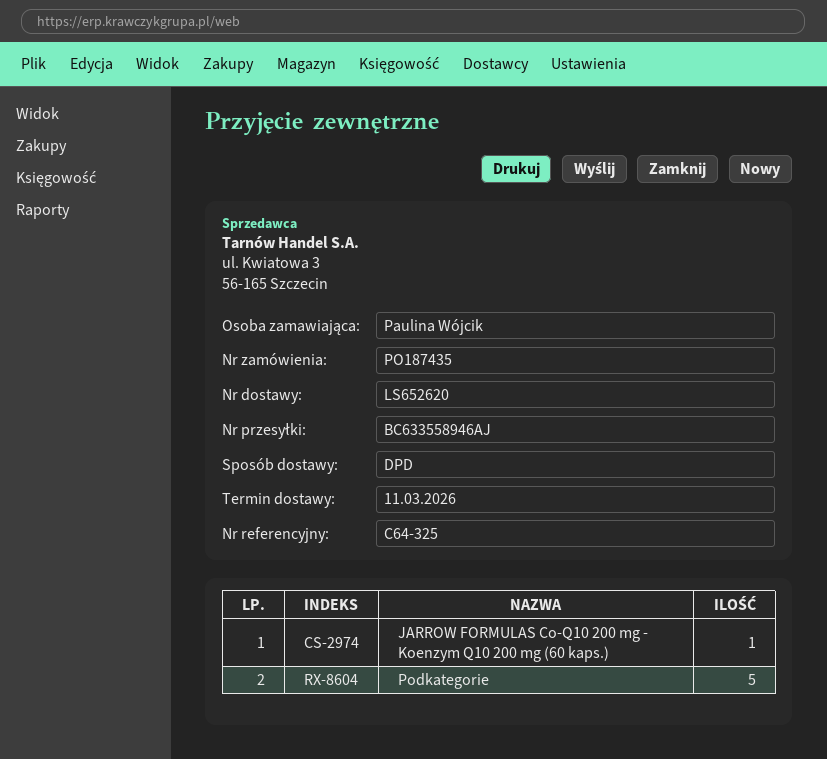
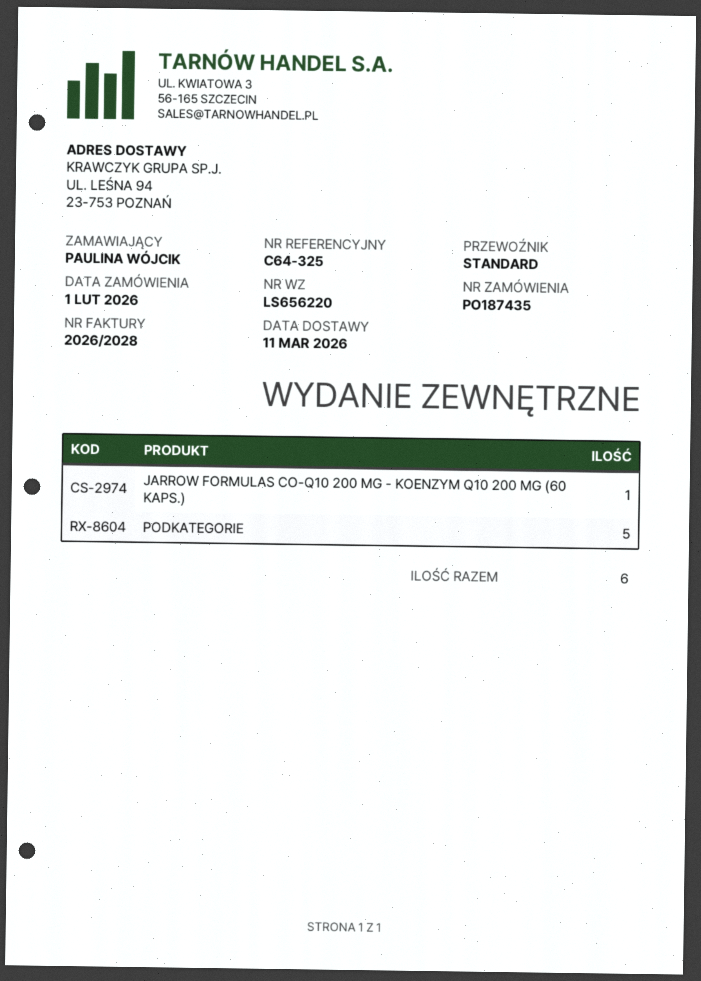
delivery note number: LS652620 -> LS656220
shipping method: DPD -> standard

